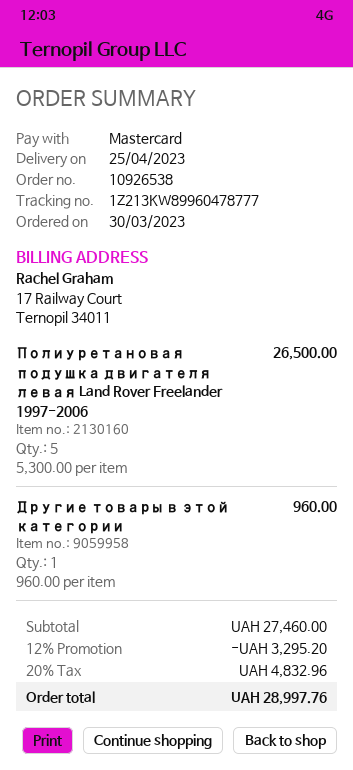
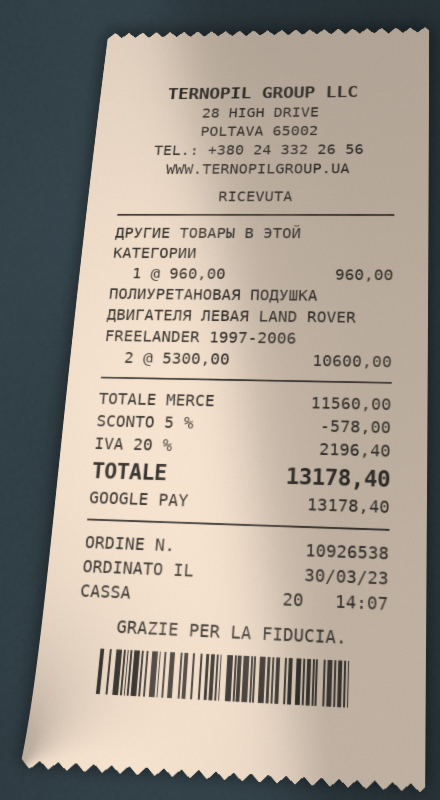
payment method: Mastercard -> Google Pay
Полиуретановая подушка двигателя левая Land Rover Freelander 1997-2006: 5 x 5300.00 = 26500.00 -> 2 x 5300.00 = 10600.00
subtotal: 27460.00 -> 11560.00
discount: 12% = 3295.20 -> 5% = 578.00
tax: 20% = 4832.96 -> 20% = 2196.40
total: 28997.76 -> 13178.40

